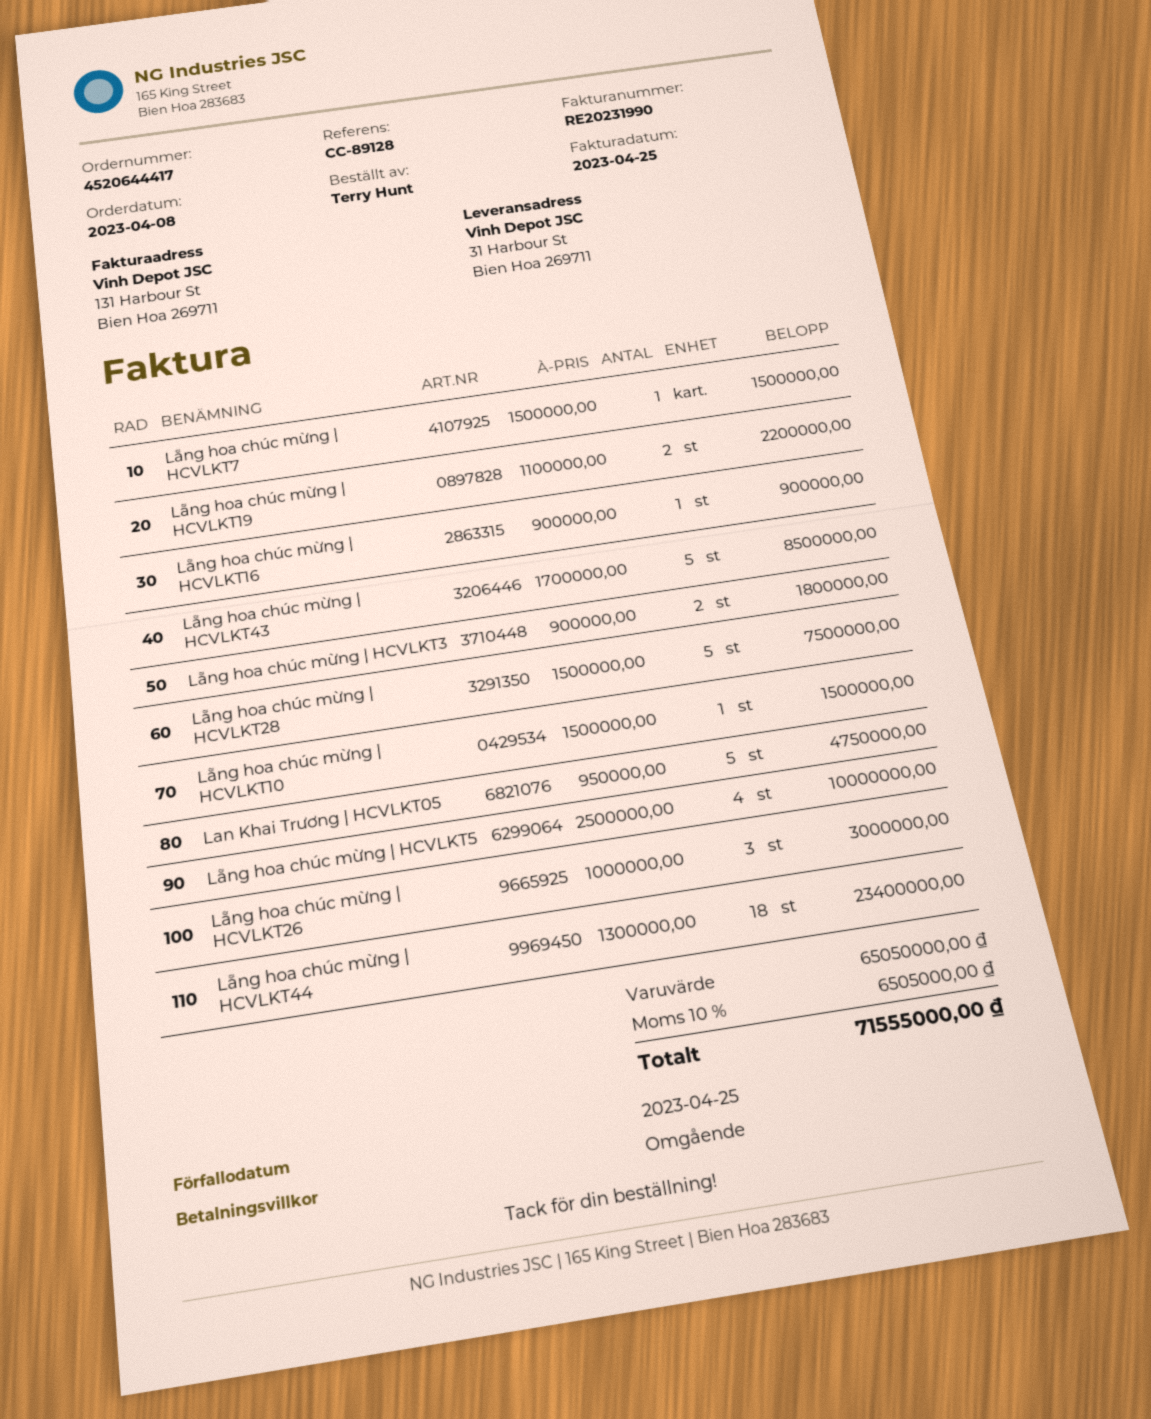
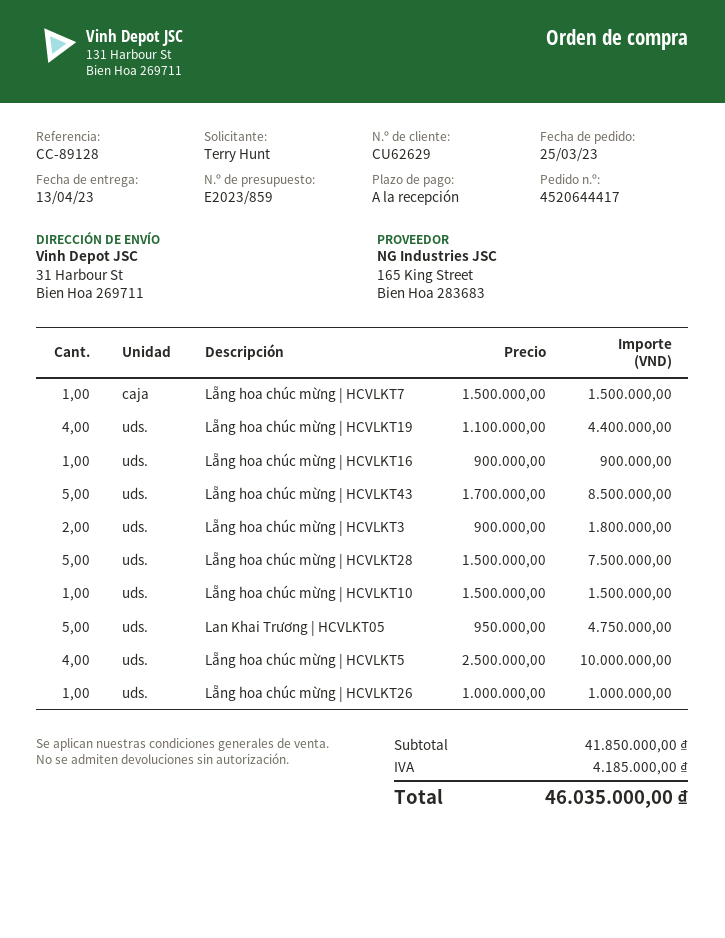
order date: 2023-04-08 -> 2023-03-25
Lẵng hoa chúc mừng | HCVLKT19: 2 x 1100000.00 = 2200000.00 -> 4 x 1100000.00 = 4400000.00
Lẵng hoa chúc mừng | HCVLKT26: 3 x 1000000.00 = 3000000.00 -> 1 x 1000000.00 = 1000000.00
Lẵng hoa chúc mừng | HCVLKT44: 18 x 1300000.00 = 23400000.00 -> none
subtotal: 65050000.00 -> 41850000.00
tax: 6505000.00 -> 4185000.00
total: 71555000.00 -> 46035000.00

